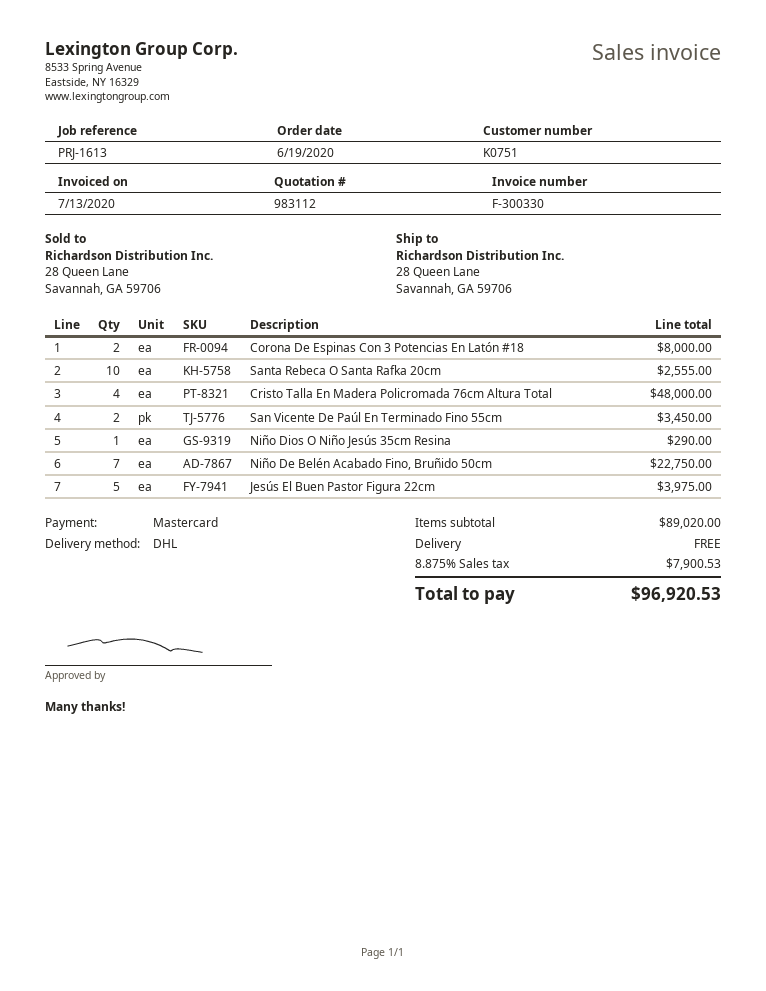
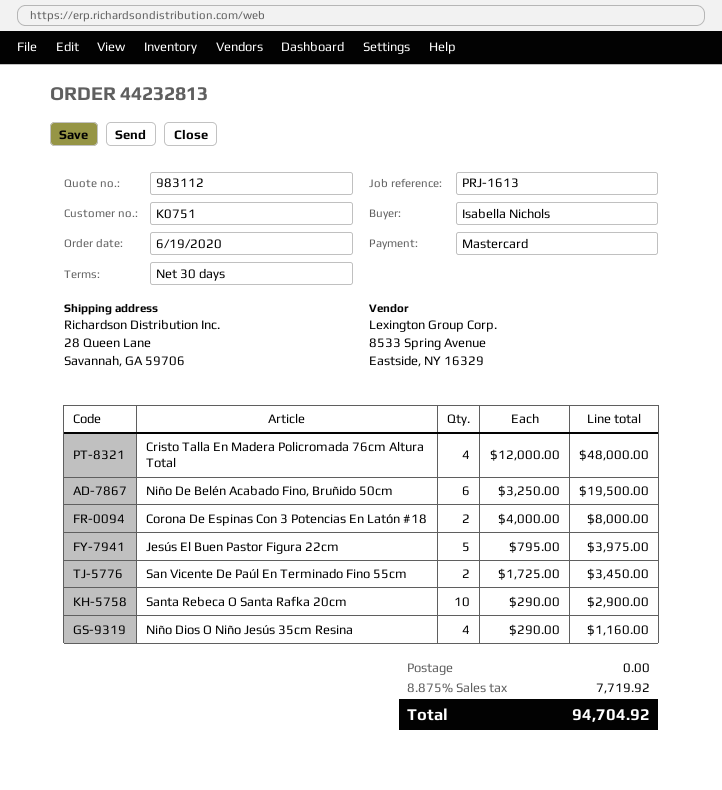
Santa Rebeca O Santa Rafka 20cm: 10 for 2555.00 -> 10 for 2900.00
Niño Dios O Niño Jesús 35cm Resina: 1 for 290.00 -> 4 for 1160.00
Niño De Belén Acabado Fino, Bruñido 50cm: 7 for 22750.00 -> 6 for 19500.00
tax: 8.875% = 7900.53 -> 8.875% = 7719.92
total: 96920.53 -> 94704.92

